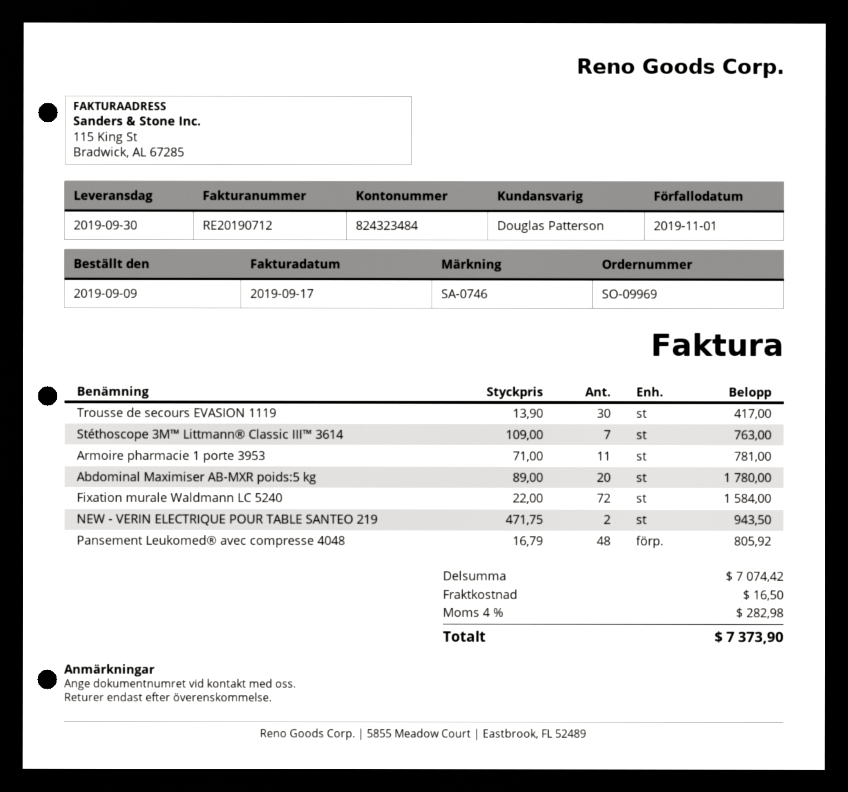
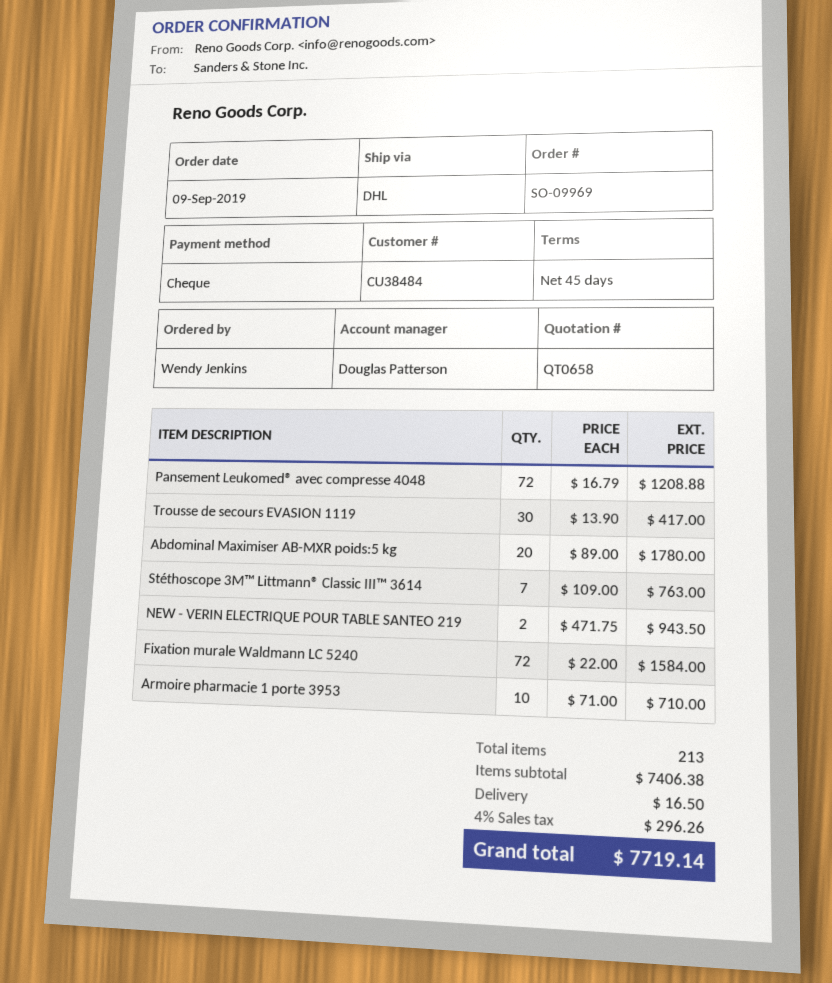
Armoire pharmacie 1 porte 3953: 11 x 71.00 = 781.00 -> 10 x 71.00 = 710.00
Pansement Leukomed® avec compresse 4048: 48 x 16.79 = 805.92 -> 72 x 16.79 = 1208.88
subtotal: 7074.42 -> 7406.38
tax: 4% = 282.98 -> 4% = 296.26
total: 7373.90 -> 7719.14

